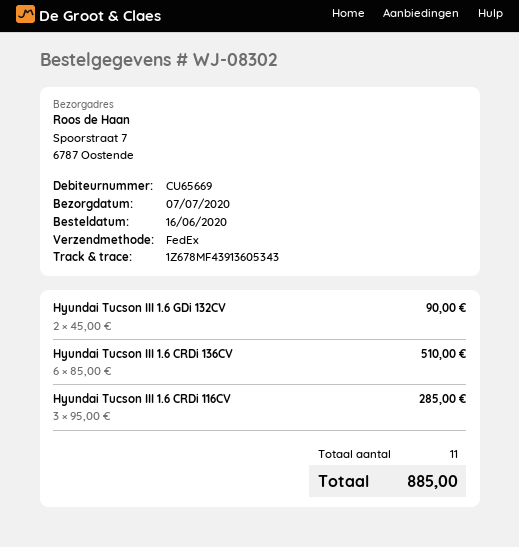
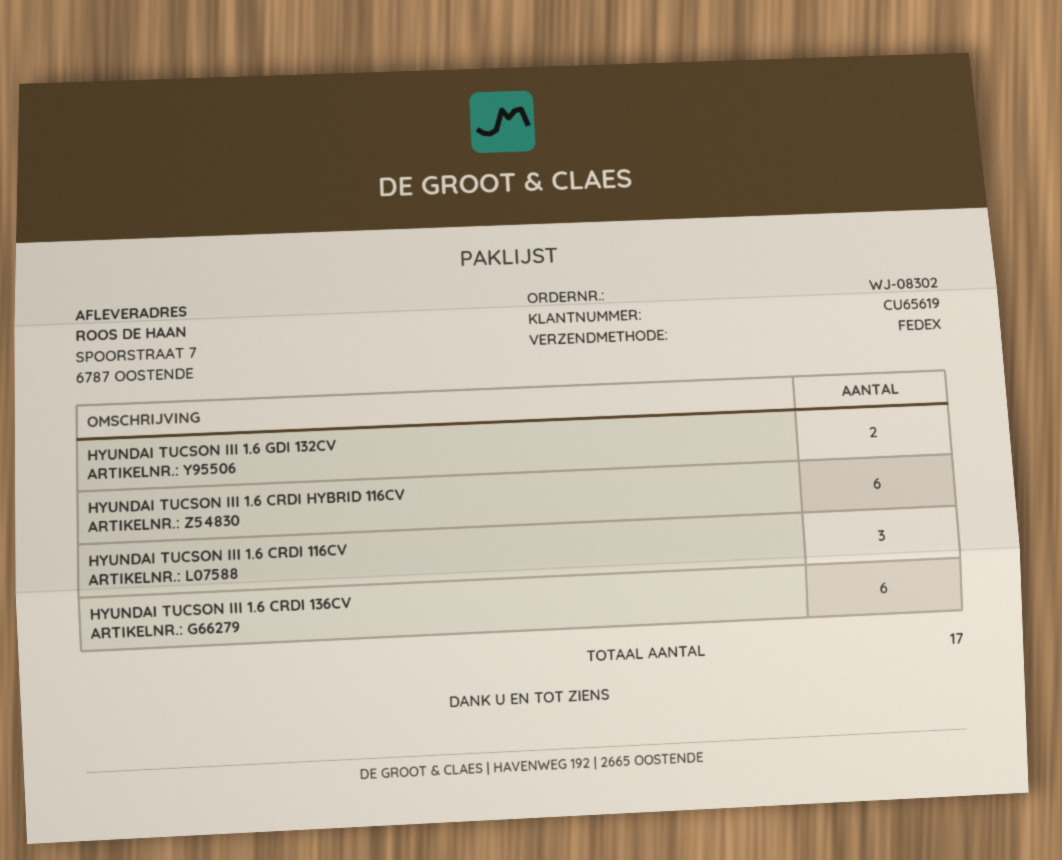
customer number: CU65669 -> CU65619
HYUNDAI TUCSON III 1.6 CRDI HYBRID 116CV: none -> 6
total quantity: 11 -> 17

